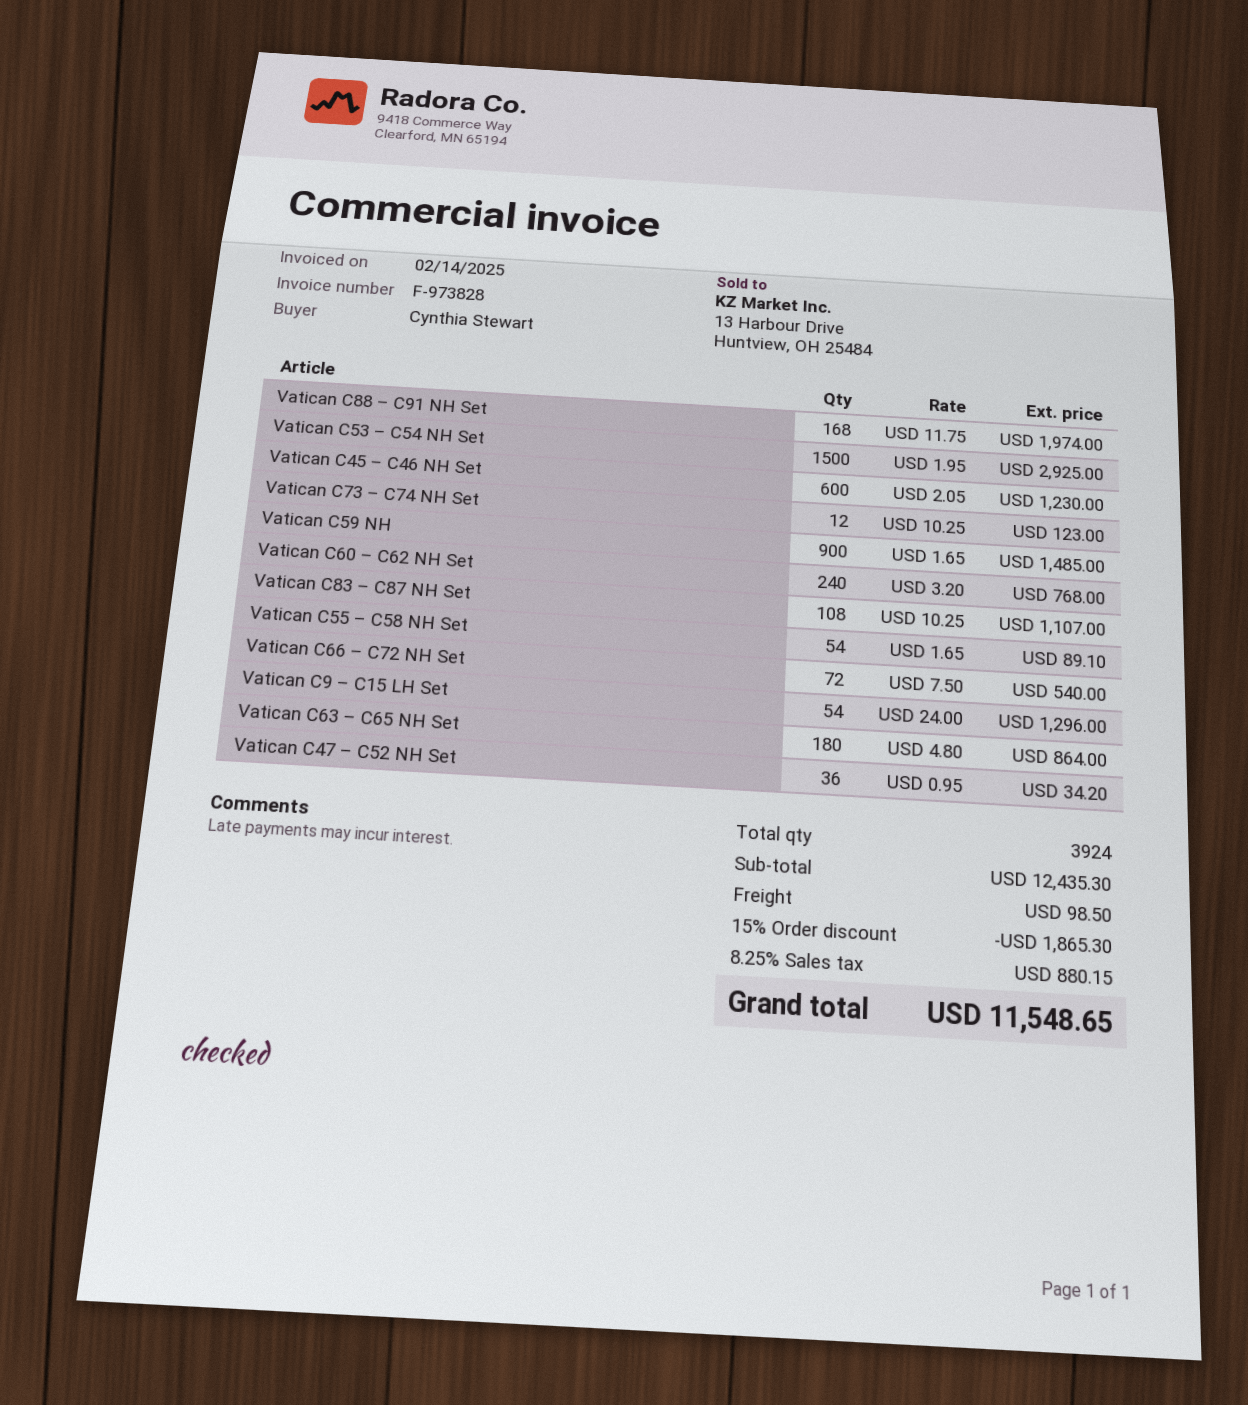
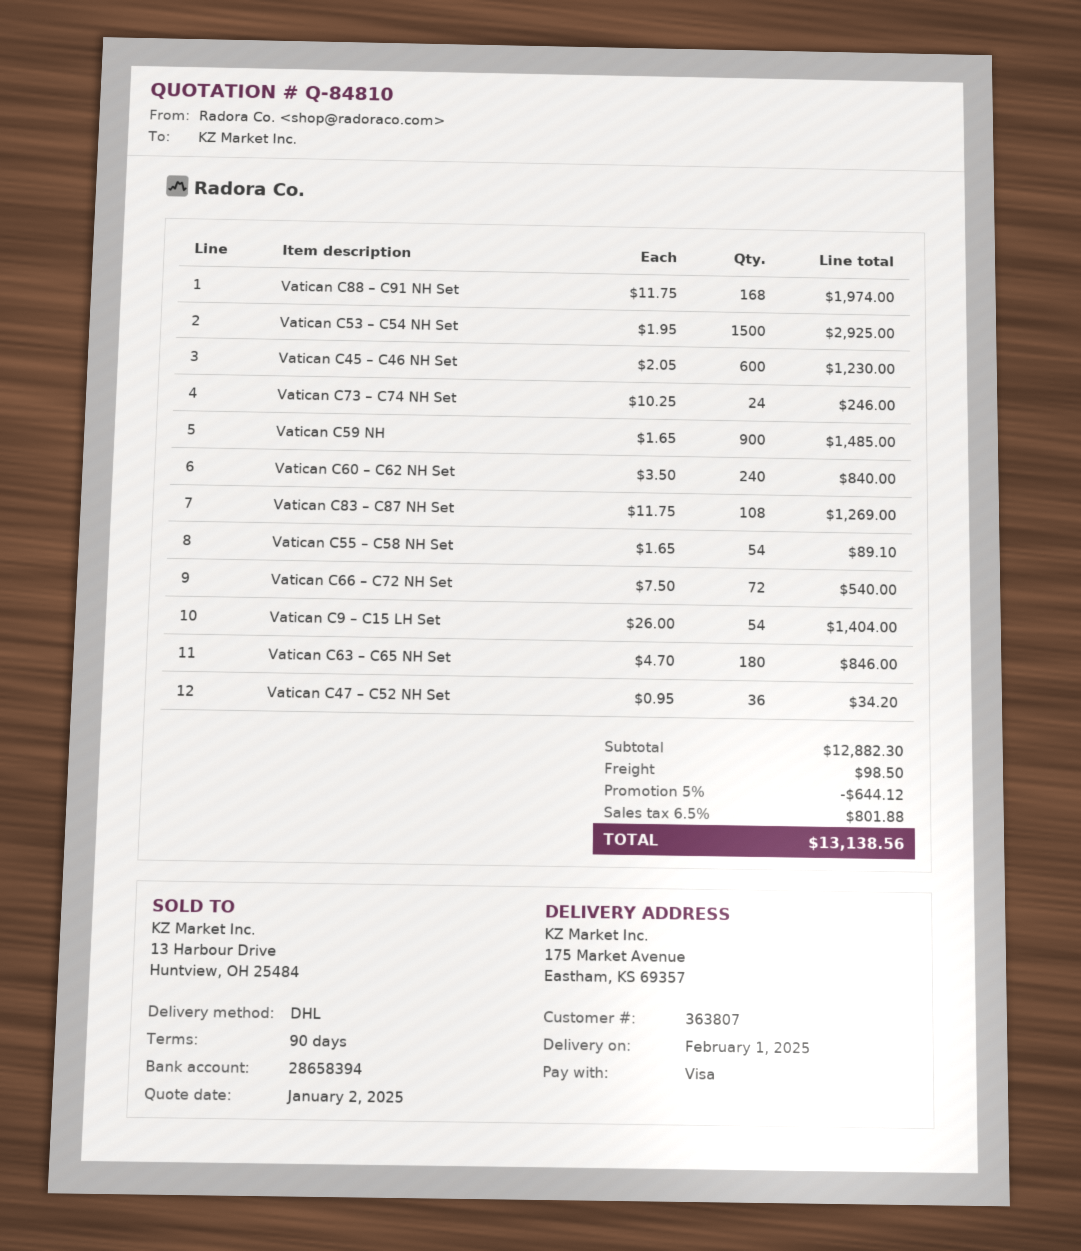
Vatican C73 – C74 NH Set: 12 x 10.25 = 123.00 -> 24 x 10.25 = 246.00
Vatican C60 – C62 NH Set: 240 x 3.20 = 768.00 -> 240 x 3.50 = 840.00
Vatican C83 – C87 NH Set: 108 x 10.25 = 1107.00 -> 108 x 11.75 = 1269.00
Vatican C9 – C15 LH Set: 54 x 24.00 = 1296.00 -> 54 x 26.00 = 1404.00
Vatican C63 – C65 NH Set: 180 x 4.80 = 864.00 -> 180 x 4.70 = 846.00
subtotal: 12435.30 -> 12882.30
discount: 15% = 1865.30 -> 5% = 644.12
tax: 8.25% = 880.15 -> 6.5% = 801.88
total: 11548.65 -> 13138.56

